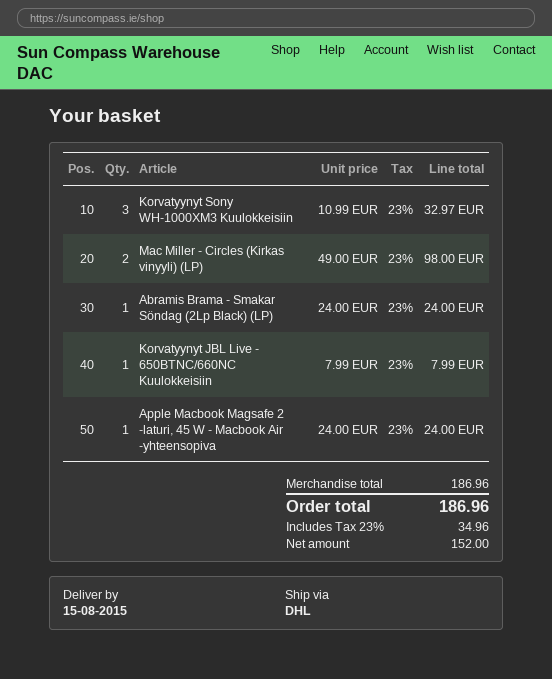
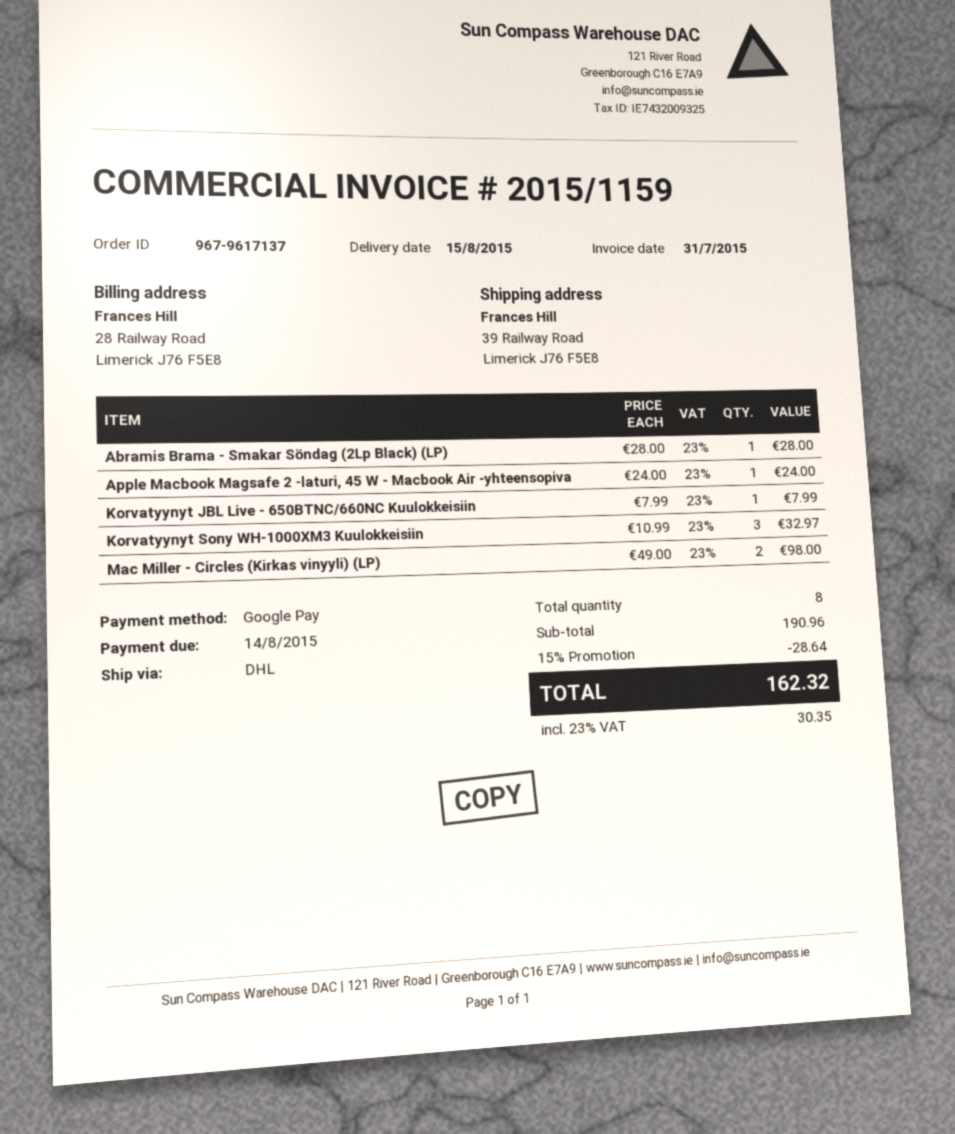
Abramis Brama - Smakar Söndag (2Lp Black) (LP): 1 x 24.00 = 24.00 -> 1 x 28.00 = 28.00
subtotal: 186.96 -> 190.96
discount: none -> 15% = 28.64
tax: 23% = 34.96 -> 23% = 30.35
total: 186.96 -> 162.32

